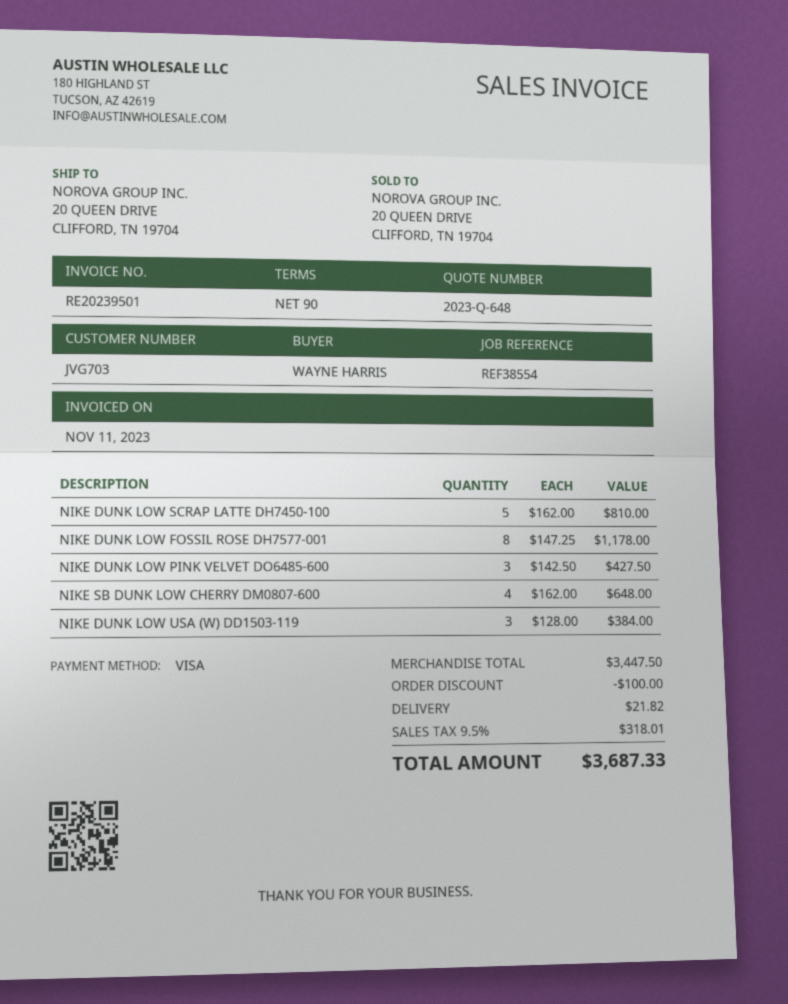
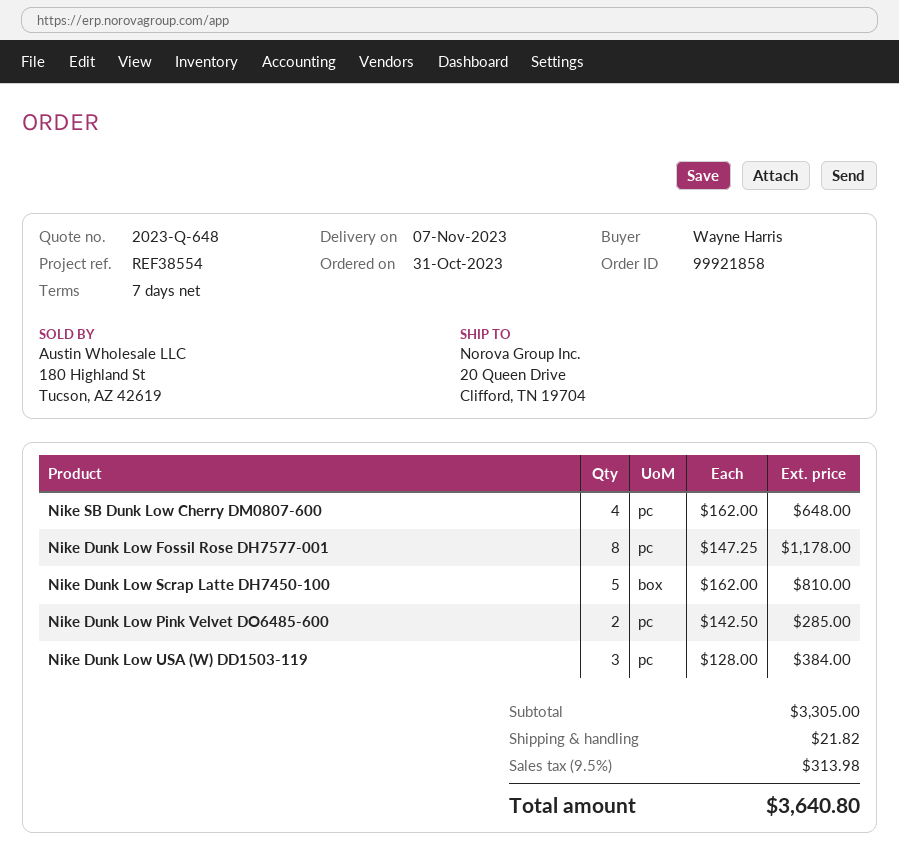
payment terms: 90 days -> 7 days
NIKE DUNK LOW PINK VELVET DO6485-600: 3 x 142.50 = 427.50 -> 2 x 142.50 = 285.00
subtotal: 3447.50 -> 3305.00
discount: 100.00 -> none
tax: 9.5% = 318.01 -> 9.5% = 313.98
total: 3687.33 -> 3640.80

